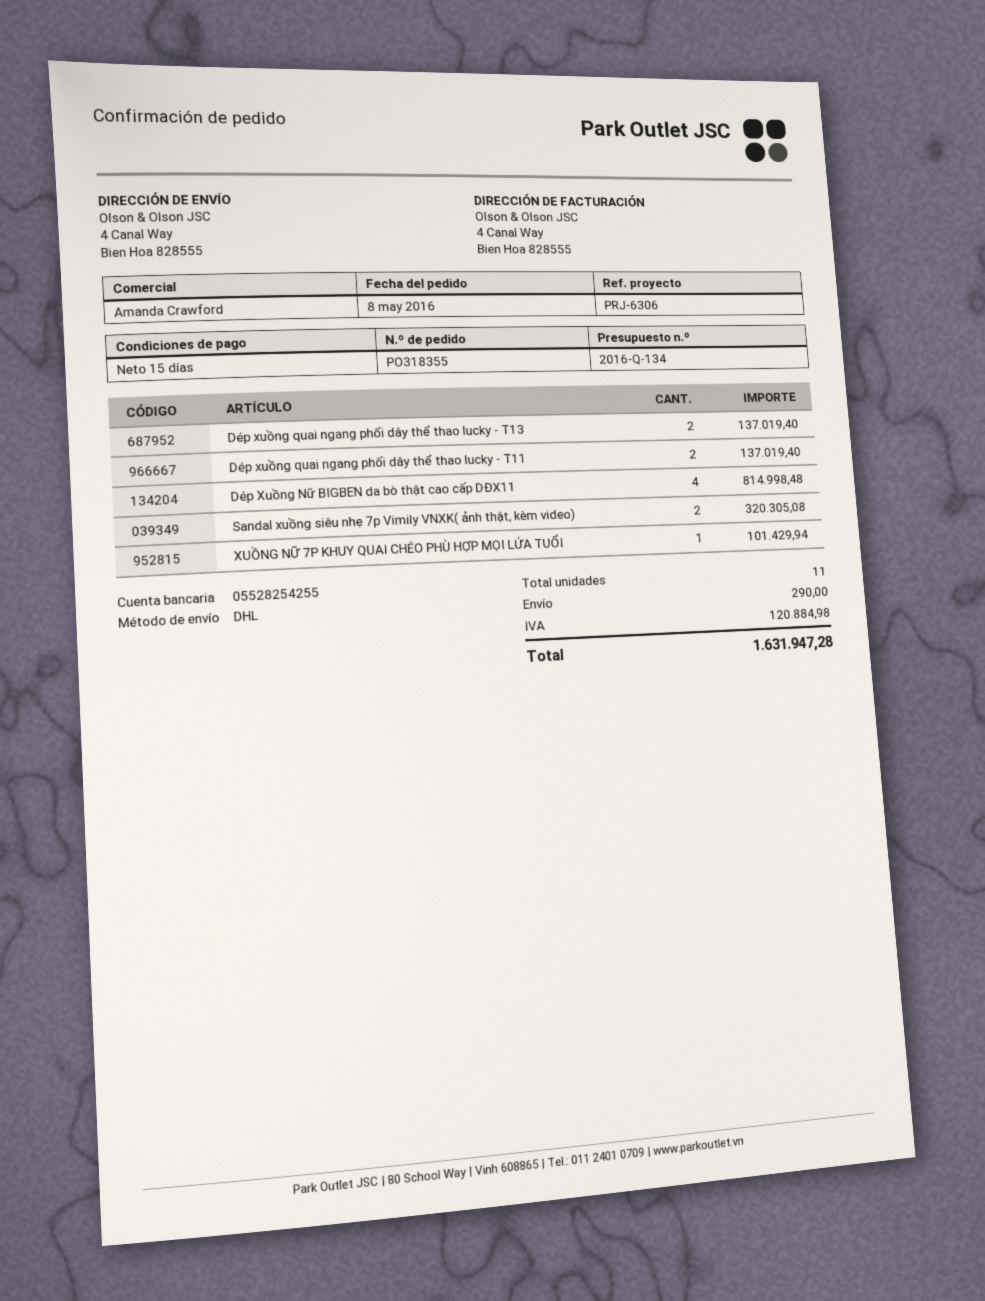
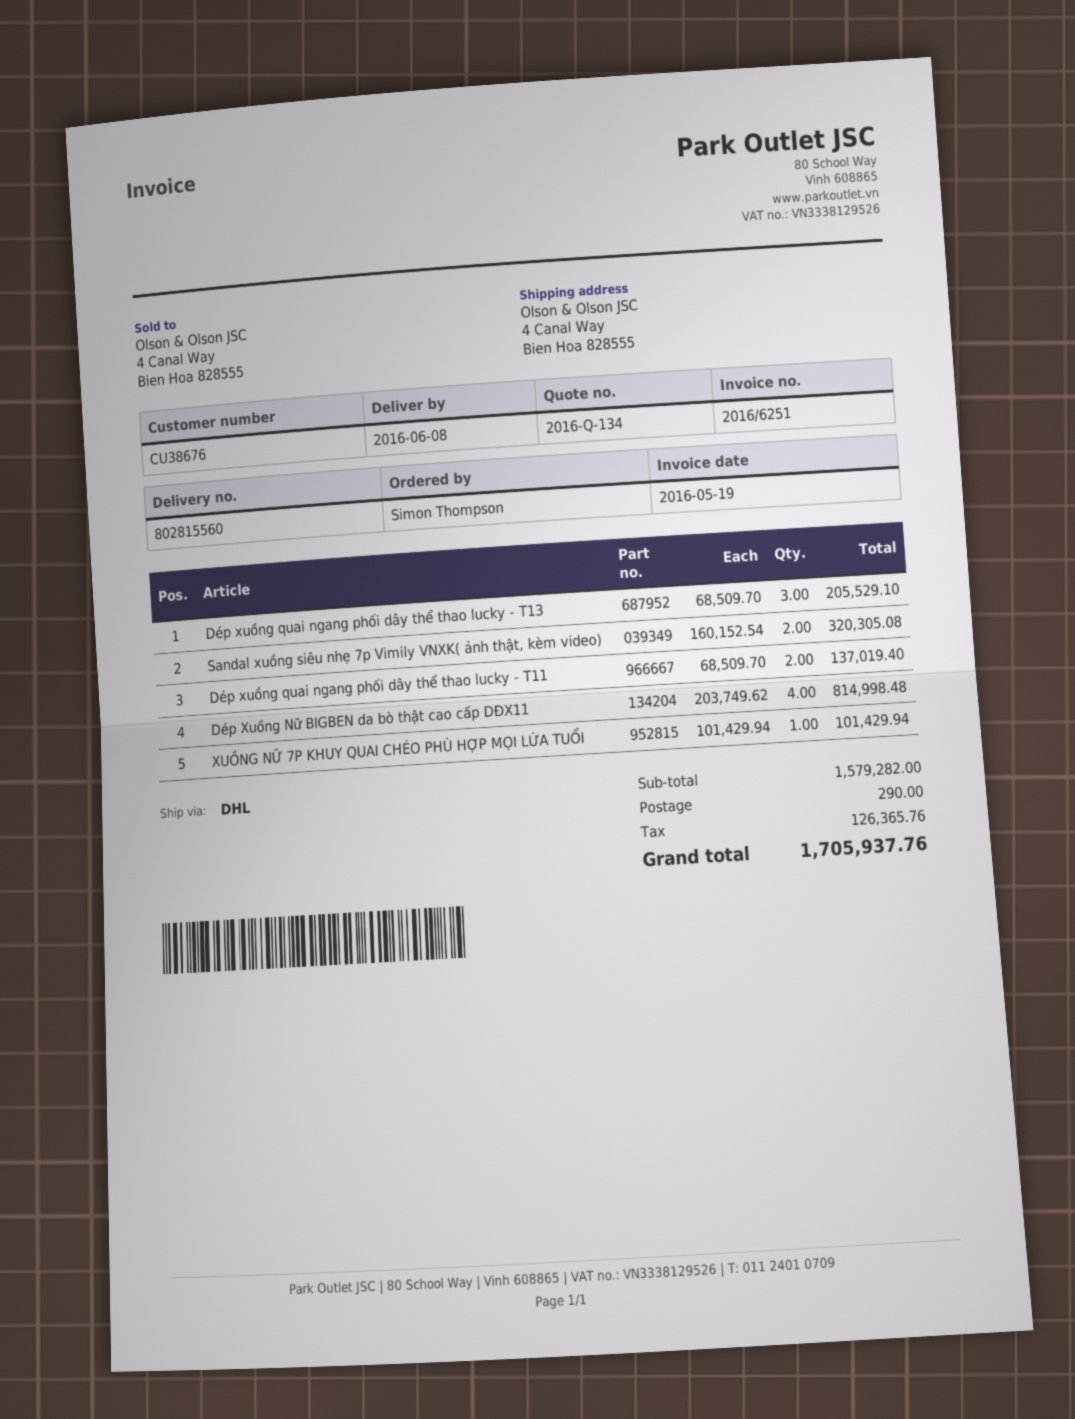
Dép xuồng quai ngang phối dây thể thao lucky - T13: 2 for 137019.40 -> 3 for 205529.10
tax: 120884.98 -> 126365.76
total: 1631947.28 -> 1705937.76

